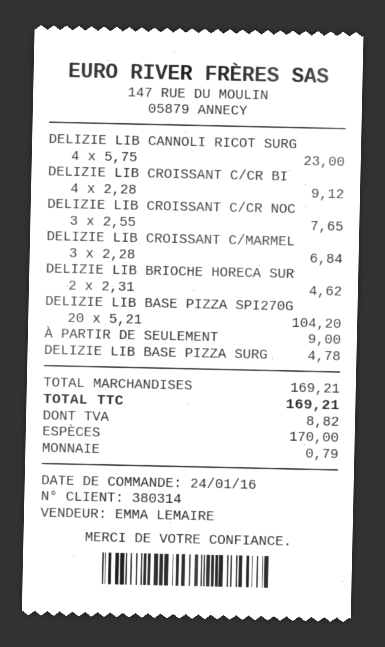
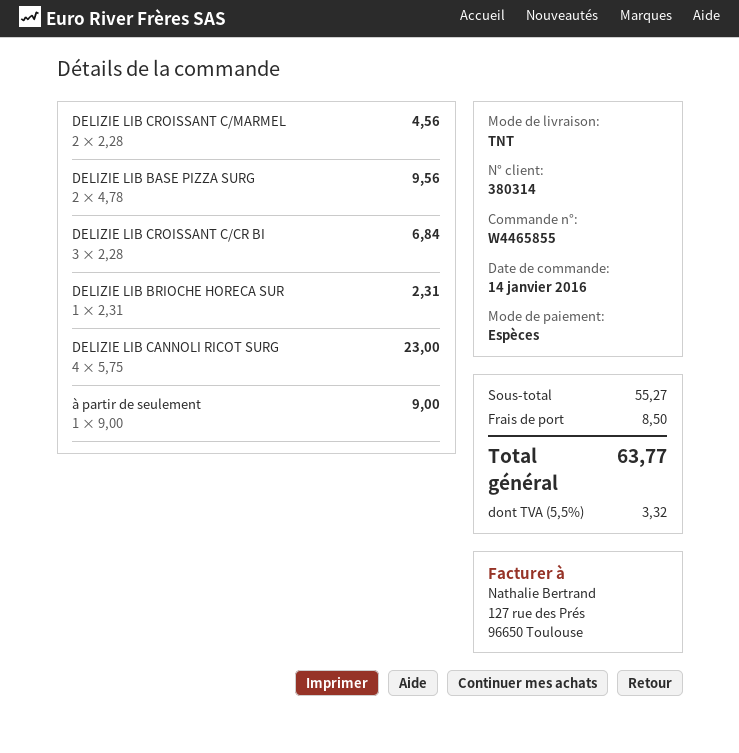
order date: 2016-01-24 -> 2016-01-14
DELIZIE LIB CROISSANT C/CR BI: 4 x 2.28 = 9.12 -> 3 x 2.28 = 6.84
DELIZIE LIB CROISSANT C/CR NOC: 3 x 2.55 = 7.65 -> none
DELIZIE LIB CROISSANT C/MARMEL: 3 x 2.28 = 6.84 -> 2 x 2.28 = 4.56
DELIZIE LIB BRIOCHE HORECA SUR: 2 x 2.31 = 4.62 -> 1 x 2.31 = 2.31
DELIZIE LIB BASE PIZZA SPI270G: 20 x 5.21 = 104.20 -> none
DELIZIE LIB BASE PIZZA SURG: 1 x 4.78 = 4.78 -> 2 x 4.78 = 9.56
subtotal: 169.21 -> 55.27
shipping: none -> 8.50
tax: 8.82 -> 3.32
total: 169.21 -> 63.77

